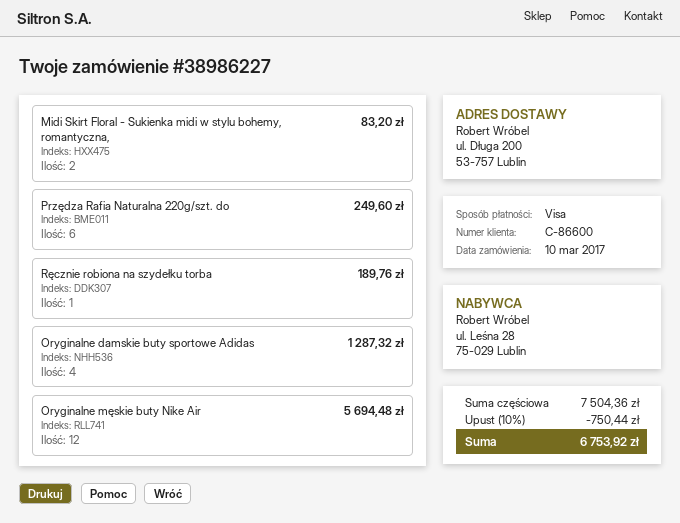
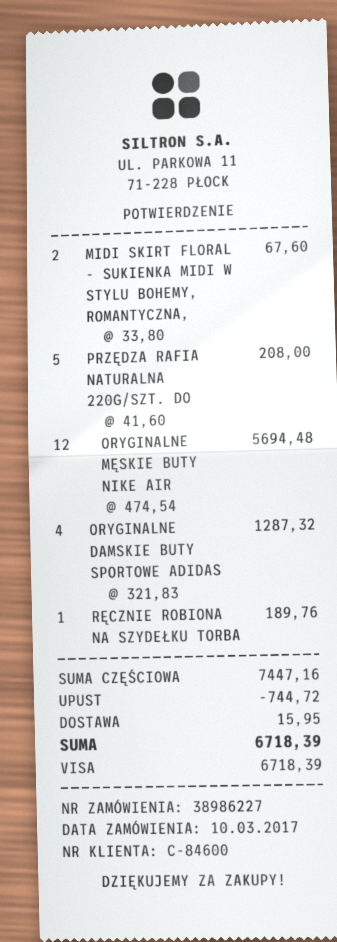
customer number: C-86600 -> C-84600
Midi Skirt Floral - Sukienka midi w stylu bohemy, romantyczna,: 2 for 83.20 -> 2 for 67.60
Przędza Rafia Naturalna 220g/szt. do: 6 for 249.60 -> 5 for 208.00
subtotal: 7504.36 -> 7447.16
discount: 750.44 -> 744.72
shipping: none -> 15.95
total: 6753.92 -> 6718.39

